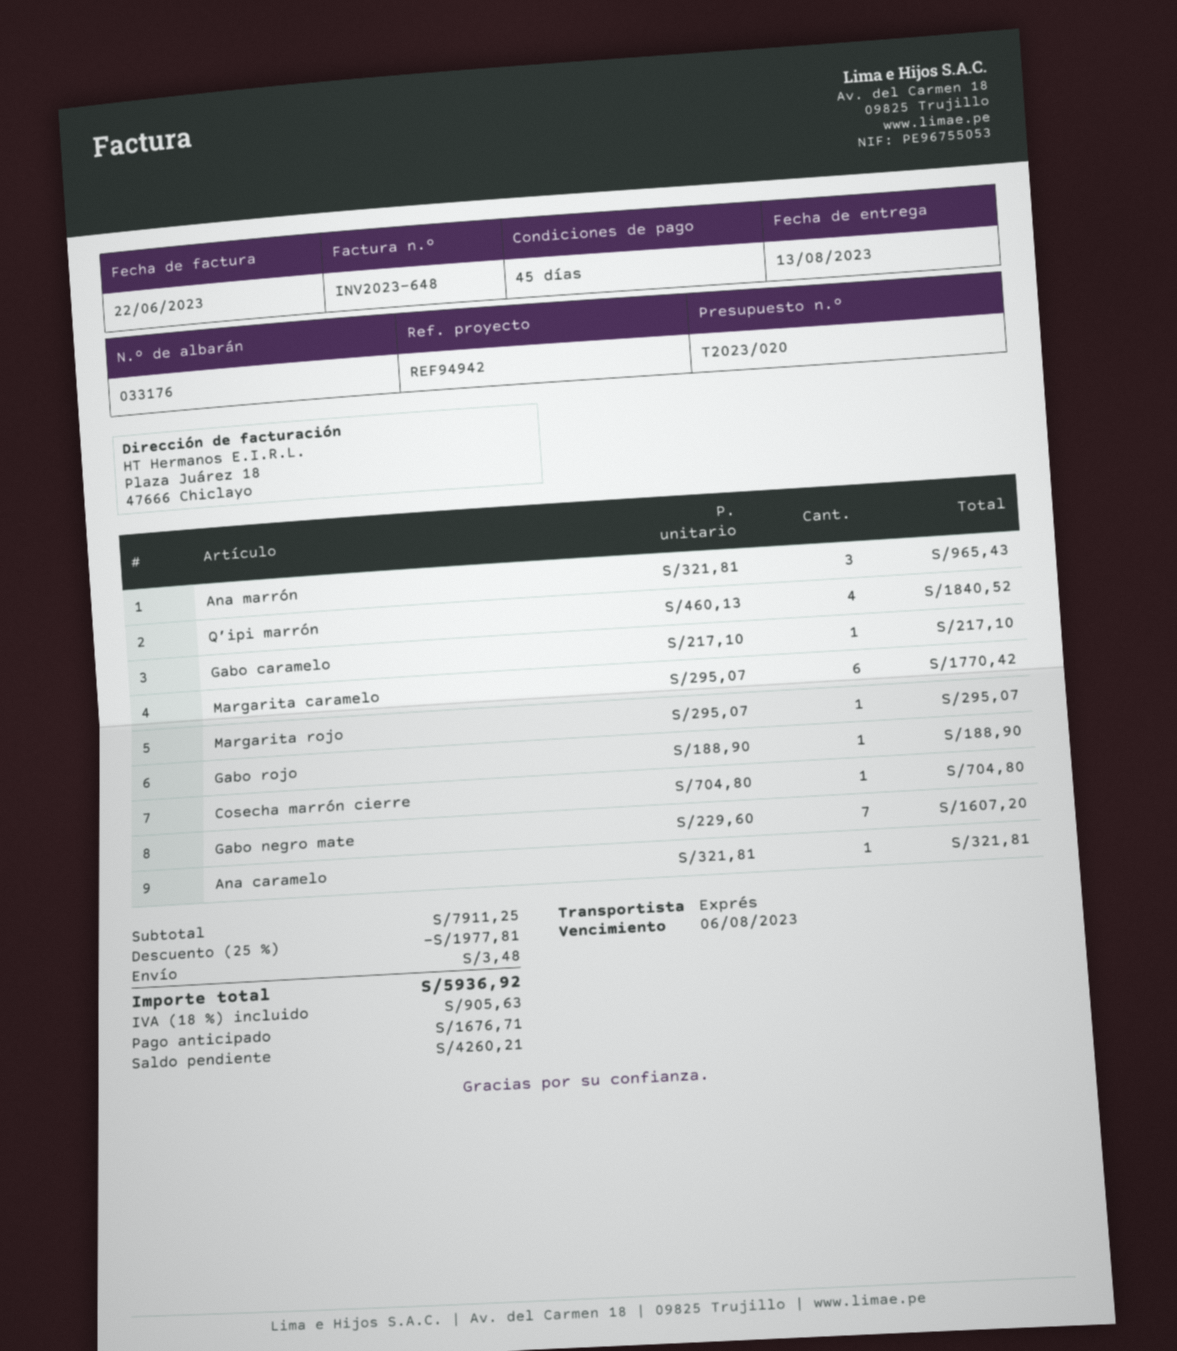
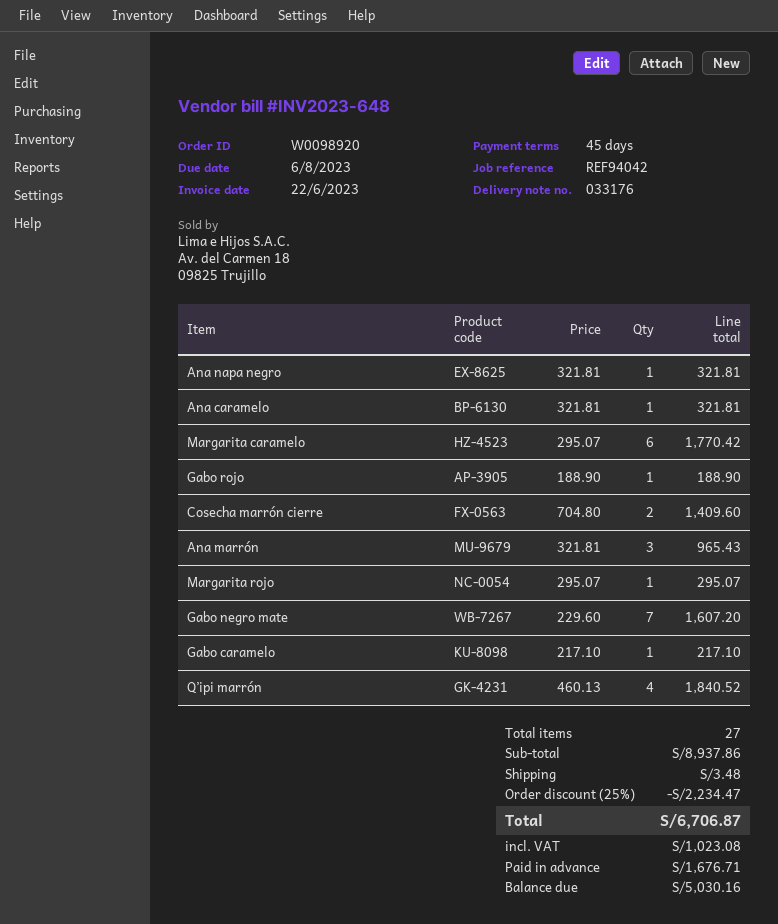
reference: REF94942 -> REF94042
Cosecha marrón cierre: 1 x 704.80 = 704.80 -> 2 x 704.80 = 1409.60
Ana napa negro: none -> 1 x 321.81 = 321.81
subtotal: 7911.25 -> 8937.86
discount: 25% = 1977.81 -> 25% = 2234.47
tax: 905.63 -> 1023.08
total: 5936.92 -> 6706.87
balance: 4260.21 -> 5030.16

